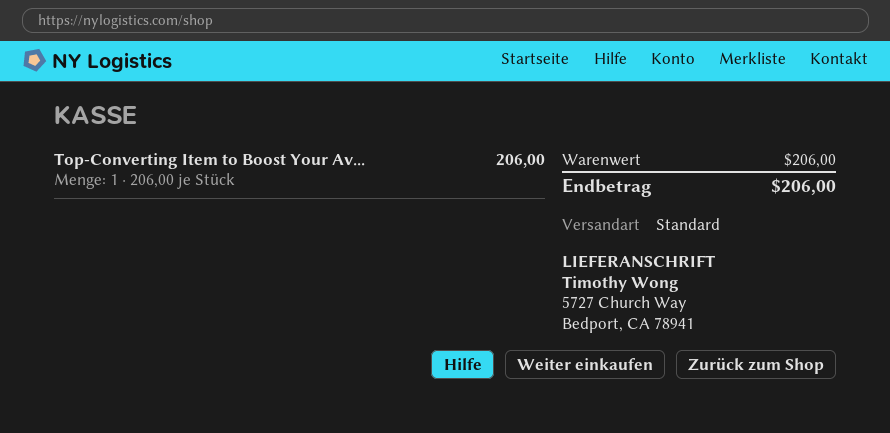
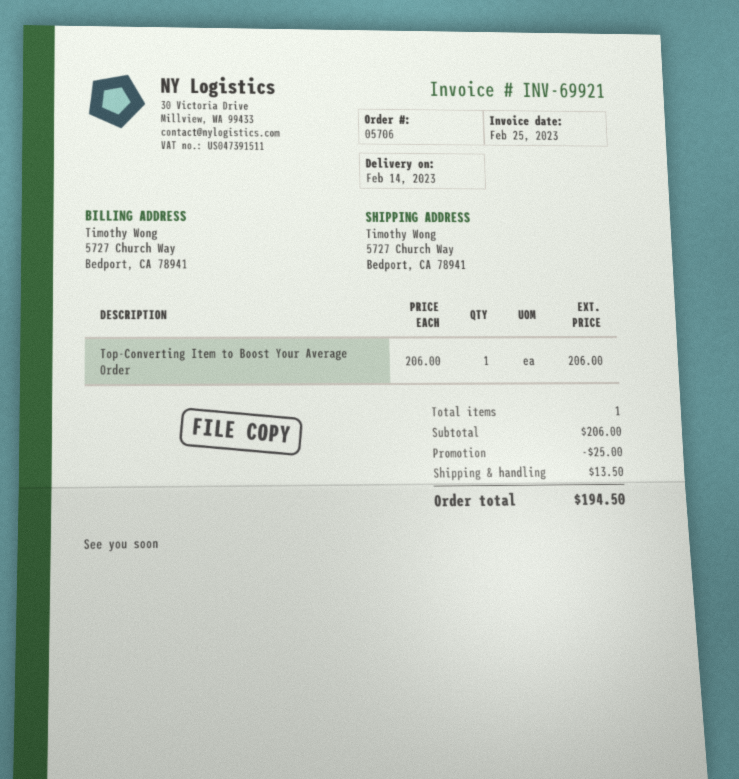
discount: none -> 25.00
shipping: none -> 13.50
total: 206.00 -> 194.50

